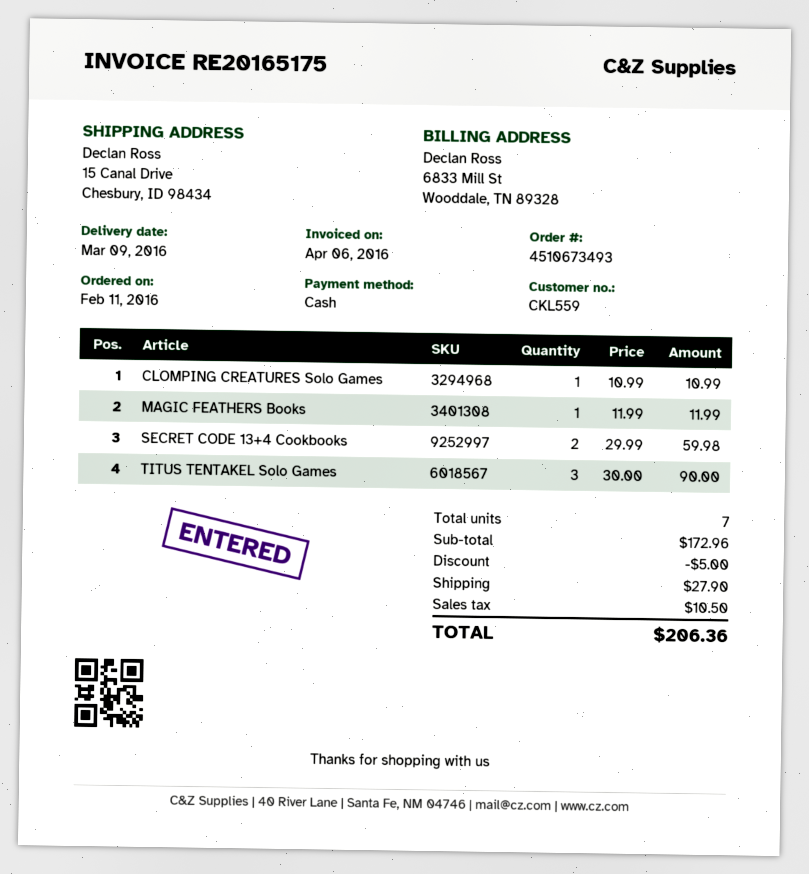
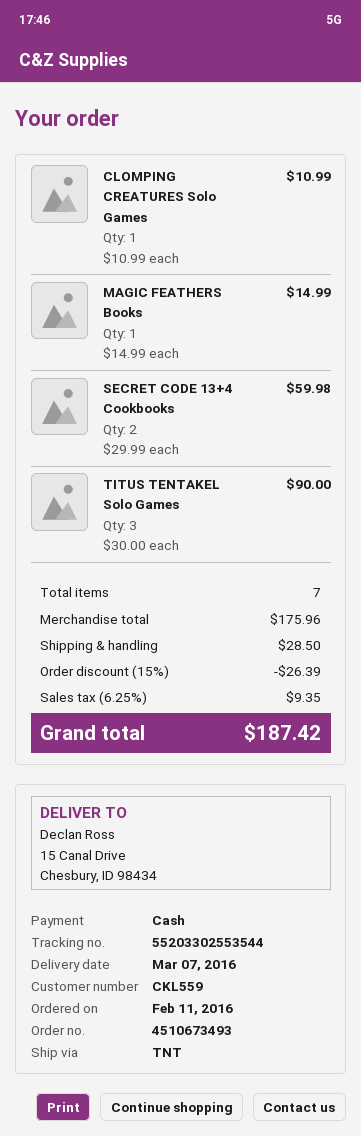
delivery date: 2016-03-09 -> 2016-03-07
MAGIC FEATHERS Books: 1 x 11.99 = 11.99 -> 1 x 14.99 = 14.99
subtotal: 172.96 -> 175.96
discount: 5.00 -> 26.39
shipping: 27.90 -> 28.50
tax: 10.50 -> 9.35
total: 206.36 -> 187.42

